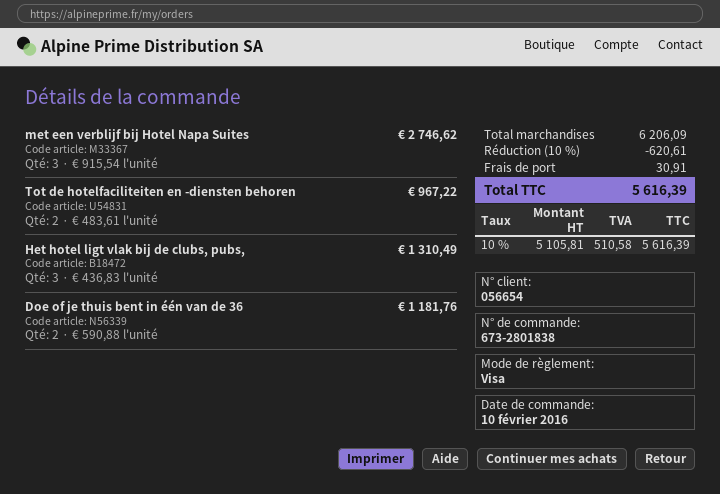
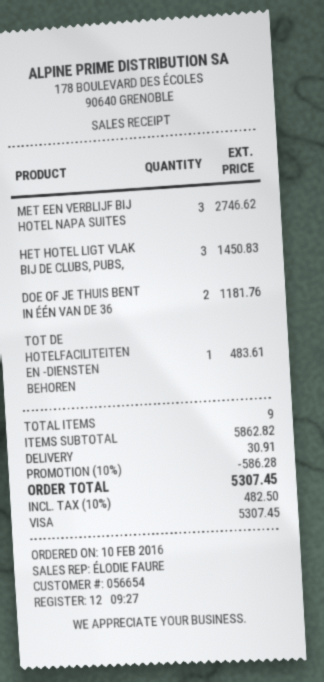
Tot de hotelfaciliteiten en -diensten behoren: 2 for 967.22 -> 1 for 483.61
Het hotel ligt vlak bij de clubs, pubs,: 3 for 1310.49 -> 3 for 1450.83
subtotal: 6206.09 -> 5862.82
discount: 10% = 620.61 -> 10% = 586.28
tax: 10% = 510.58 -> 10% = 482.50
total: 5616.39 -> 5307.45

